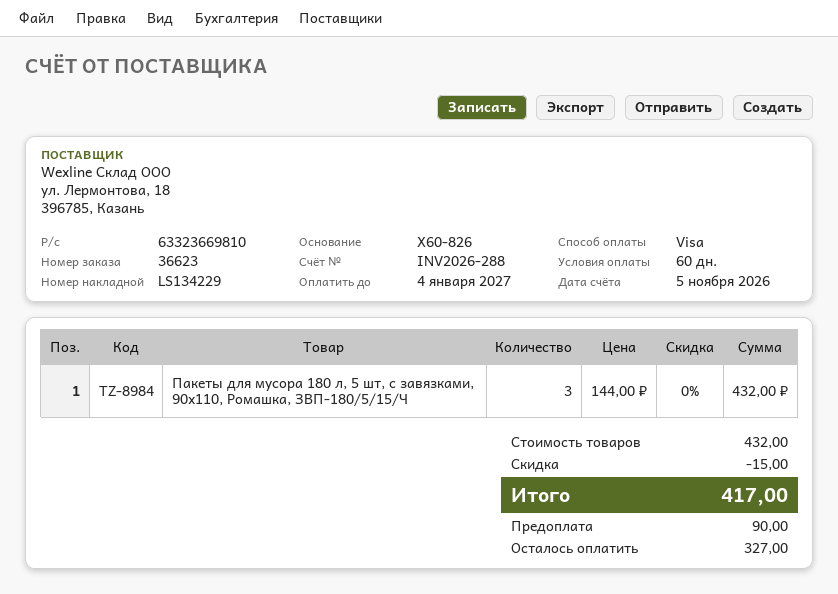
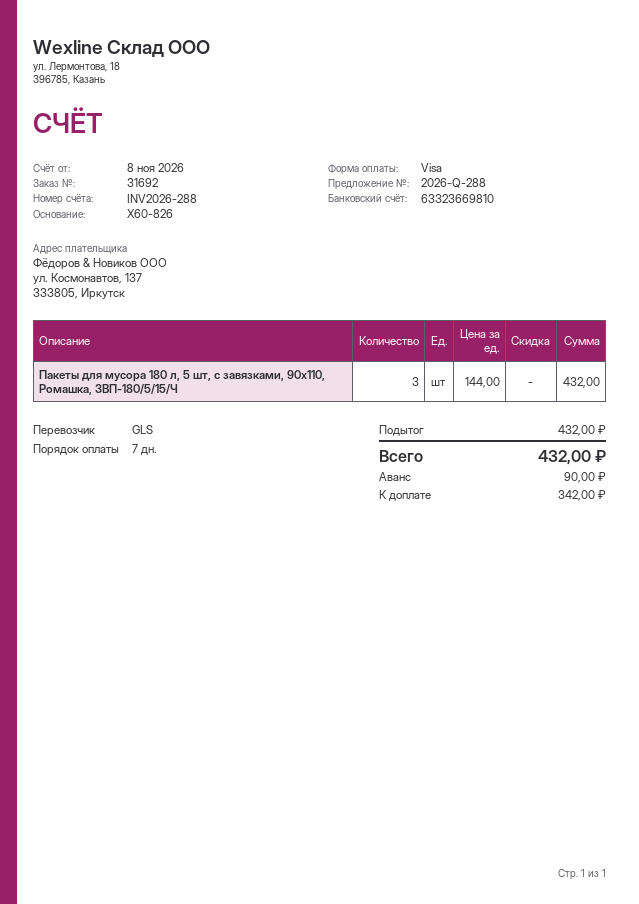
order number: 36623 -> 31692
invoice date: 2026-11-05 -> 2026-11-08
payment terms: 60 days -> 7 days
discount: 15.00 -> none
total: 417.00 -> 432.00
balance: 327.00 -> 342.00

